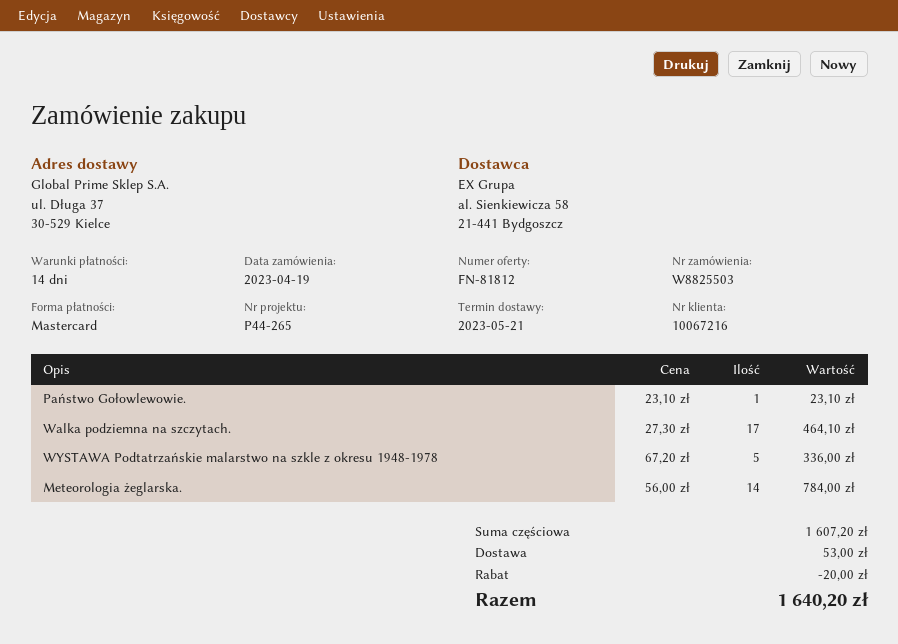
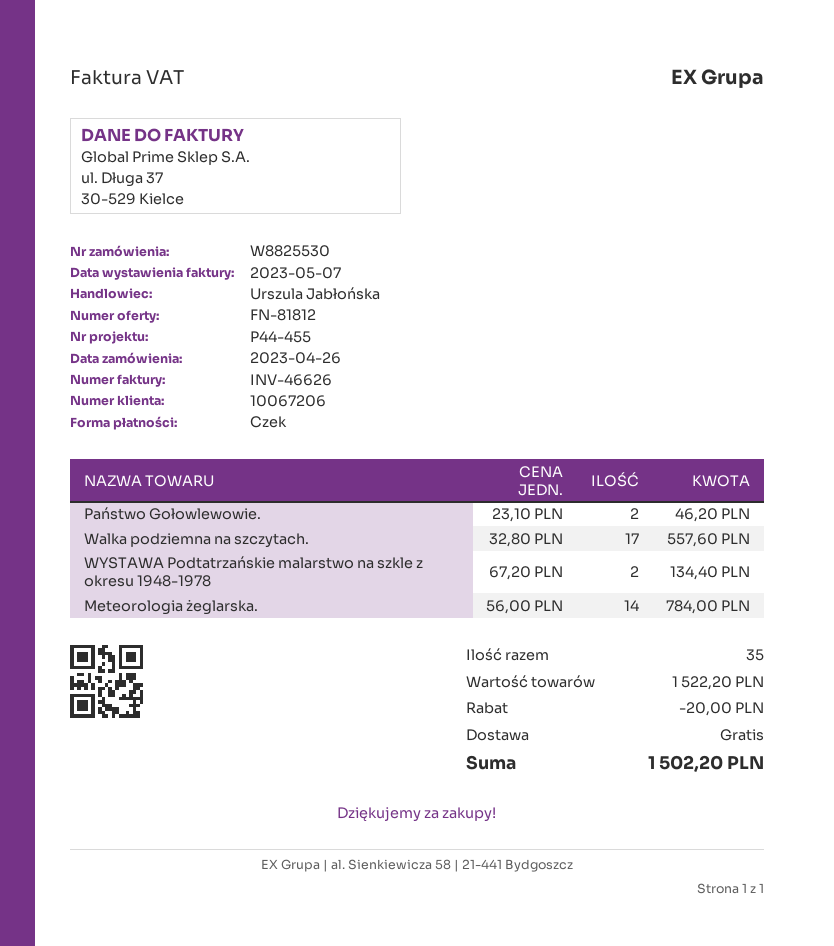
order number: W8825503 -> W8825530
order date: 2023-04-19 -> 2023-04-26
customer number: 10067216 -> 10067206
reference: P44-265 -> P44-455
payment method: Mastercard -> cheque
Państwo Gołowlewowie.: 1 x 23.10 = 23.10 -> 2 x 23.10 = 46.20
Walka podziemna na szczytach.: 17 x 27.30 = 464.10 -> 17 x 32.80 = 557.60
WYSTAWA Podtatrzańskie malarstwo na szkle z okresu 1948-1978: 5 x 67.20 = 336.00 -> 2 x 67.20 = 134.40
subtotal: 1607.20 -> 1522.20
shipping: 53.00 -> 0.00
total: 1640.20 -> 1502.20

